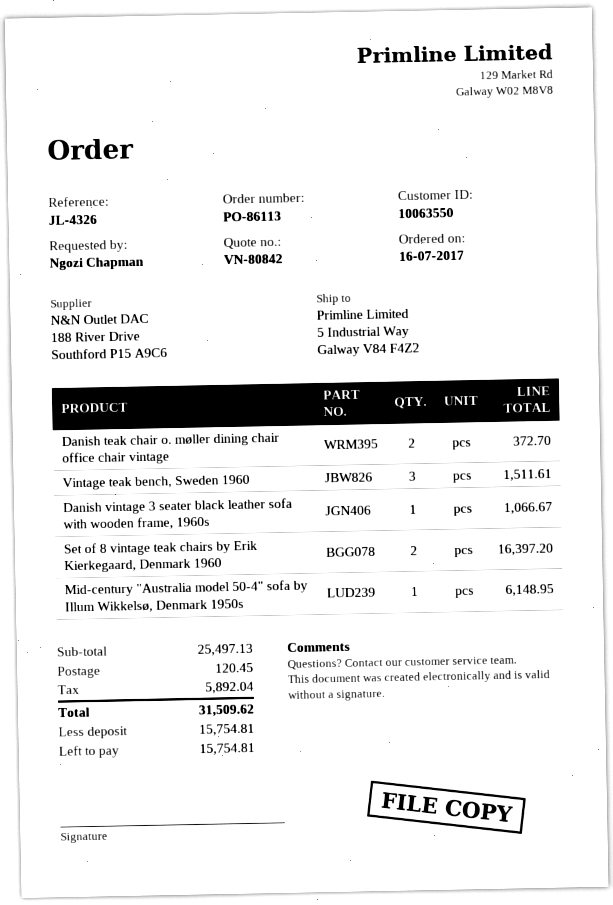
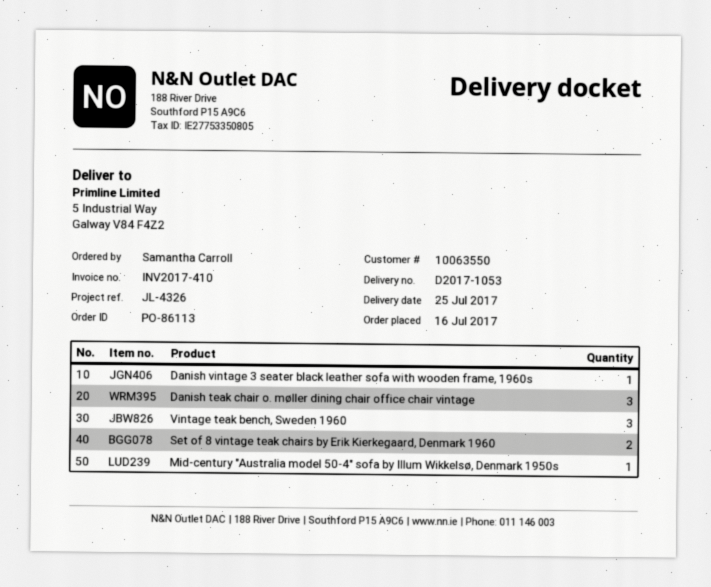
ordered by: Ngozi Chapman -> Samantha Carroll
Danish teak chair o. møller dining chair office chair vintage: 2 -> 3

